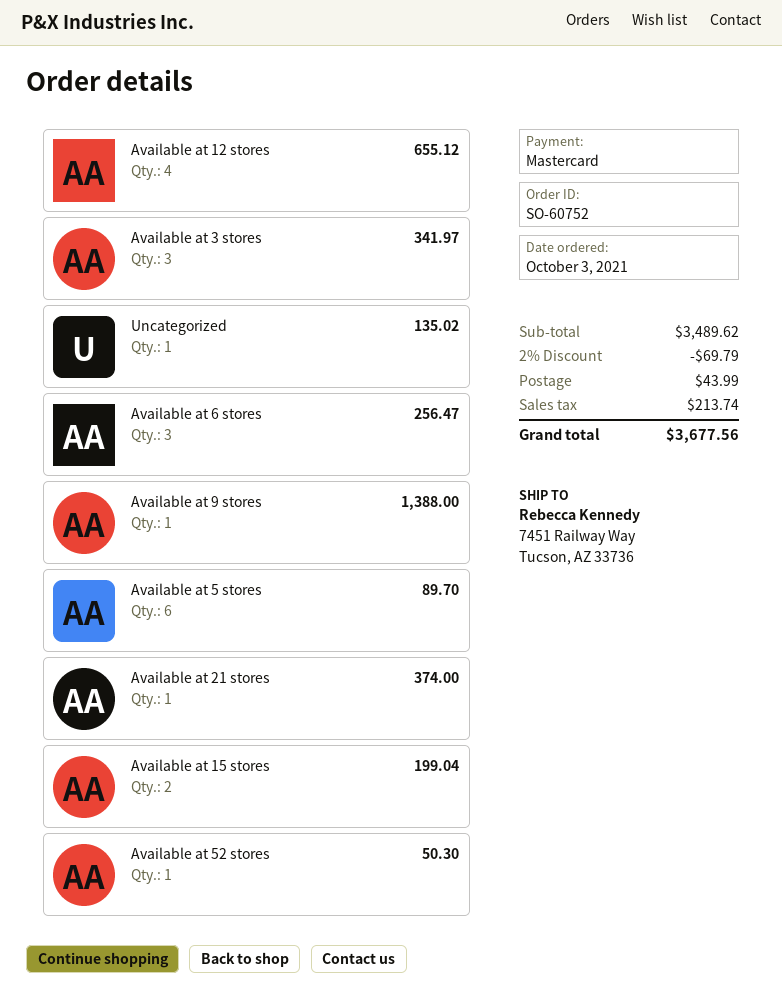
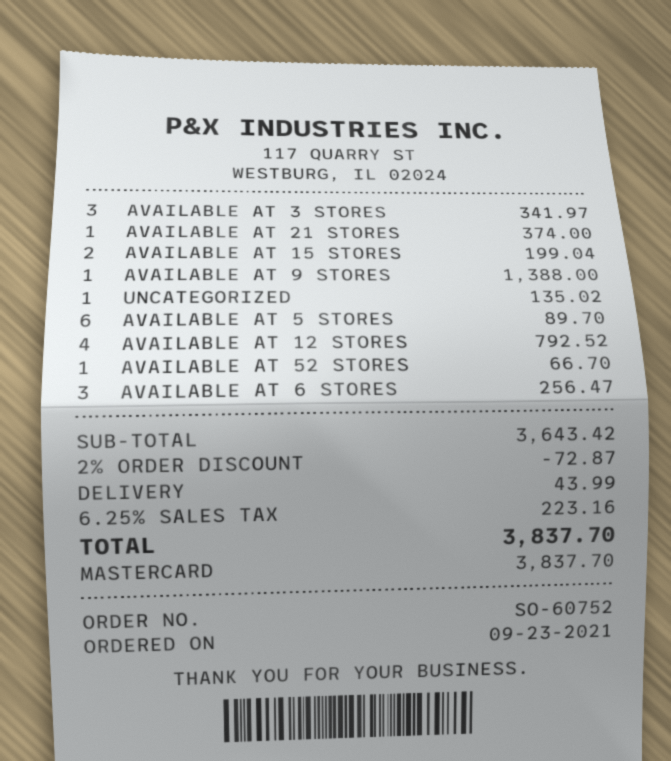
order date: 2021-10-03 -> 2021-09-23
Available at 12 stores: 4 for 655.12 -> 4 for 792.52
Available at 52 stores: 1 for 50.30 -> 1 for 66.70
subtotal: 3489.62 -> 3643.42
discount: 2% = 69.79 -> 2% = 72.87
tax: 213.74 -> 223.16
total: 3677.56 -> 3837.70

